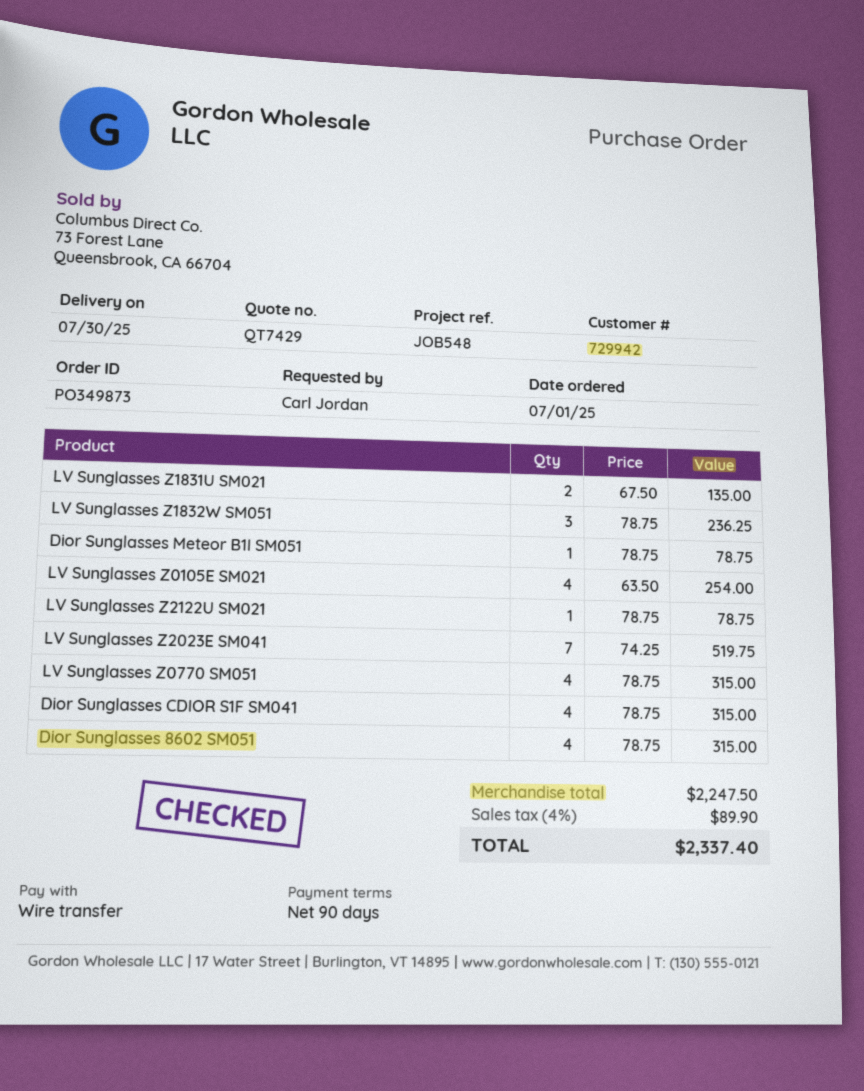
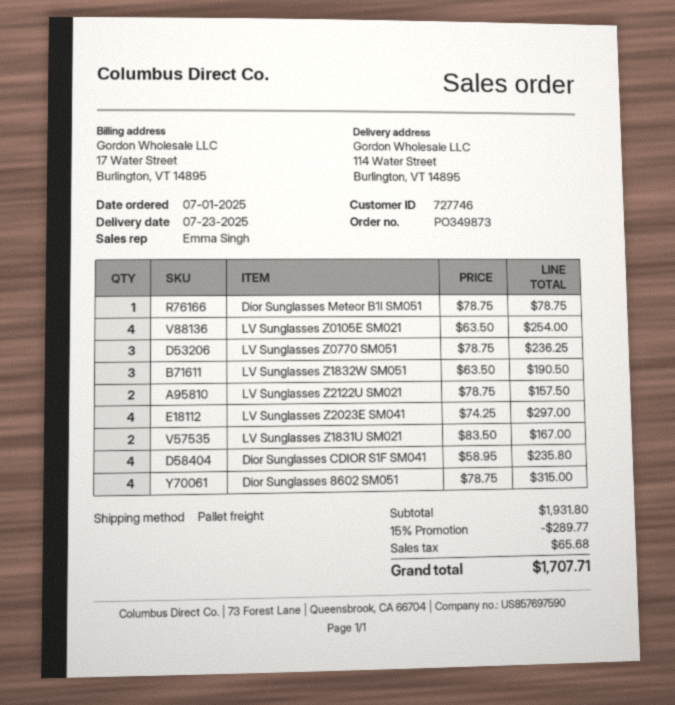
delivery date: 2025-07-30 -> 2025-07-23
customer number: 729942 -> 727746
LV Sunglasses Z1831U SM021: 2 x 67.50 = 135.00 -> 2 x 83.50 = 167.00
LV Sunglasses Z1832W SM051: 3 x 78.75 = 236.25 -> 3 x 63.50 = 190.50
LV Sunglasses Z2122U SM021: 1 x 78.75 = 78.75 -> 2 x 78.75 = 157.50
LV Sunglasses Z2023E SM041: 7 x 74.25 = 519.75 -> 4 x 74.25 = 297.00
LV Sunglasses Z0770 SM051: 4 x 78.75 = 315.00 -> 3 x 78.75 = 236.25
Dior Sunglasses CDIOR S1F SM041: 4 x 78.75 = 315.00 -> 4 x 58.95 = 235.80
subtotal: 2247.50 -> 1931.80
discount: none -> 15% = 289.77
tax: 89.90 -> 65.68
total: 2337.40 -> 1707.71

